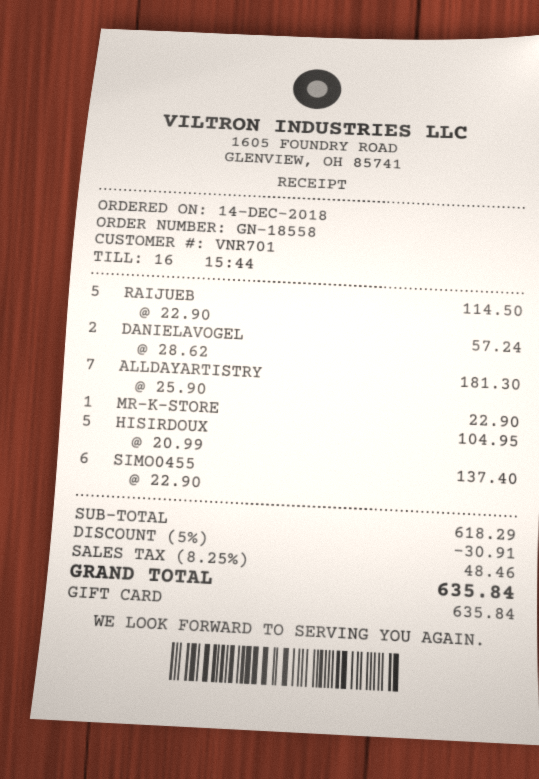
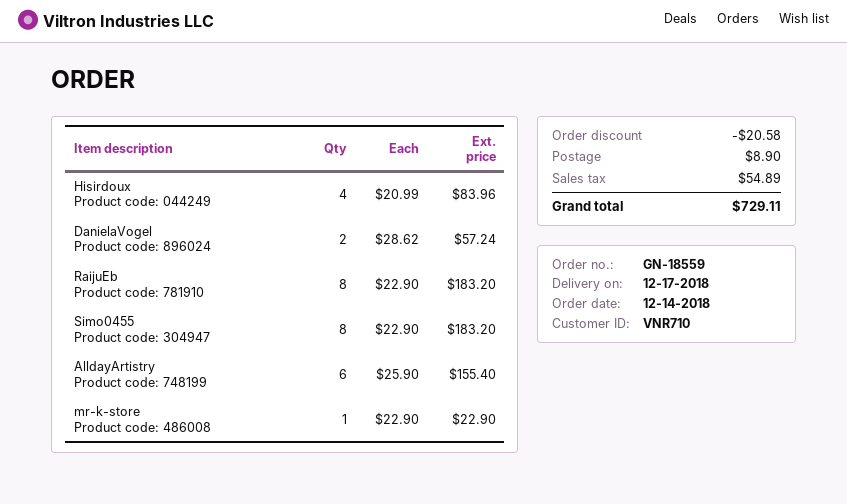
order number: GN-18558 -> GN-18559
customer number: VNR701 -> VNR710
RAIJUEB: 5 x 22.90 = 114.50 -> 8 x 22.90 = 183.20
ALLDAYARTISTRY: 7 x 25.90 = 181.30 -> 6 x 25.90 = 155.40
HISIRDOUX: 5 x 20.99 = 104.95 -> 4 x 20.99 = 83.96
SIMO0455: 6 x 22.90 = 137.40 -> 8 x 22.90 = 183.20
discount: 30.91 -> 20.58
shipping: none -> 8.90
tax: 48.46 -> 54.89
total: 635.84 -> 729.11

